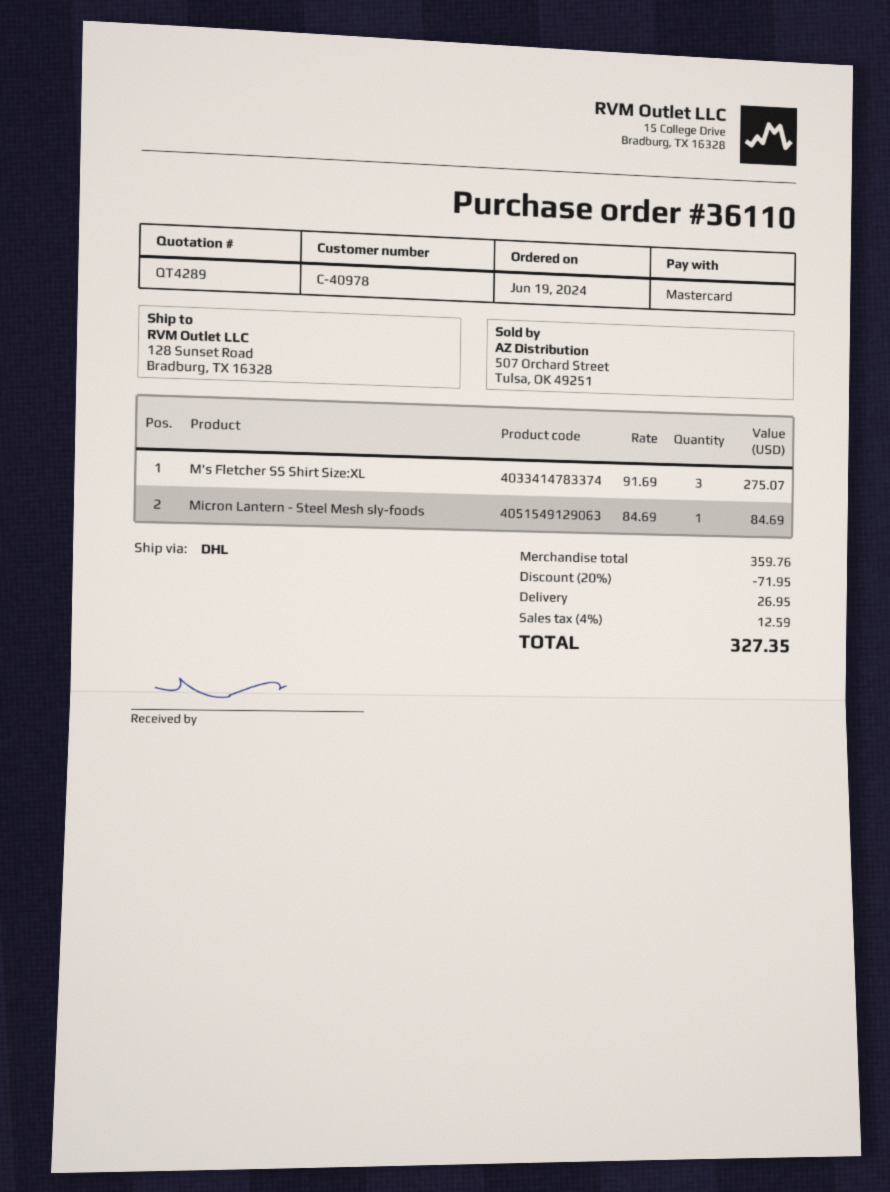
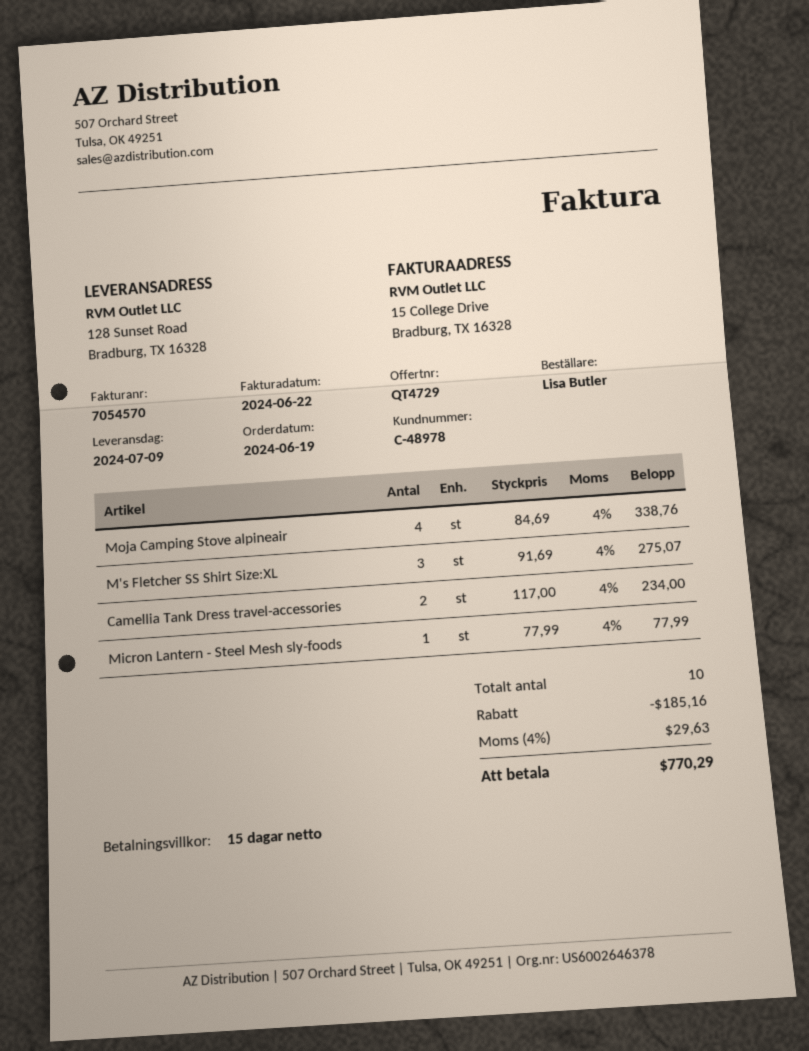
quote number: QT4289 -> QT4729
customer number: C-40978 -> C-48978
Micron Lantern - Steel Mesh sly-foods: 1 x 84.69 = 84.69 -> 1 x 77.99 = 77.99
Moja Camping Stove alpineair: none -> 4 x 84.69 = 338.76
Camellia Tank Dress travel-accessories: none -> 2 x 117.00 = 234.00
discount: 71.95 -> 185.16
shipping: 26.95 -> none
tax: 4% = 12.59 -> 4% = 29.63
total: 327.35 -> 770.29

